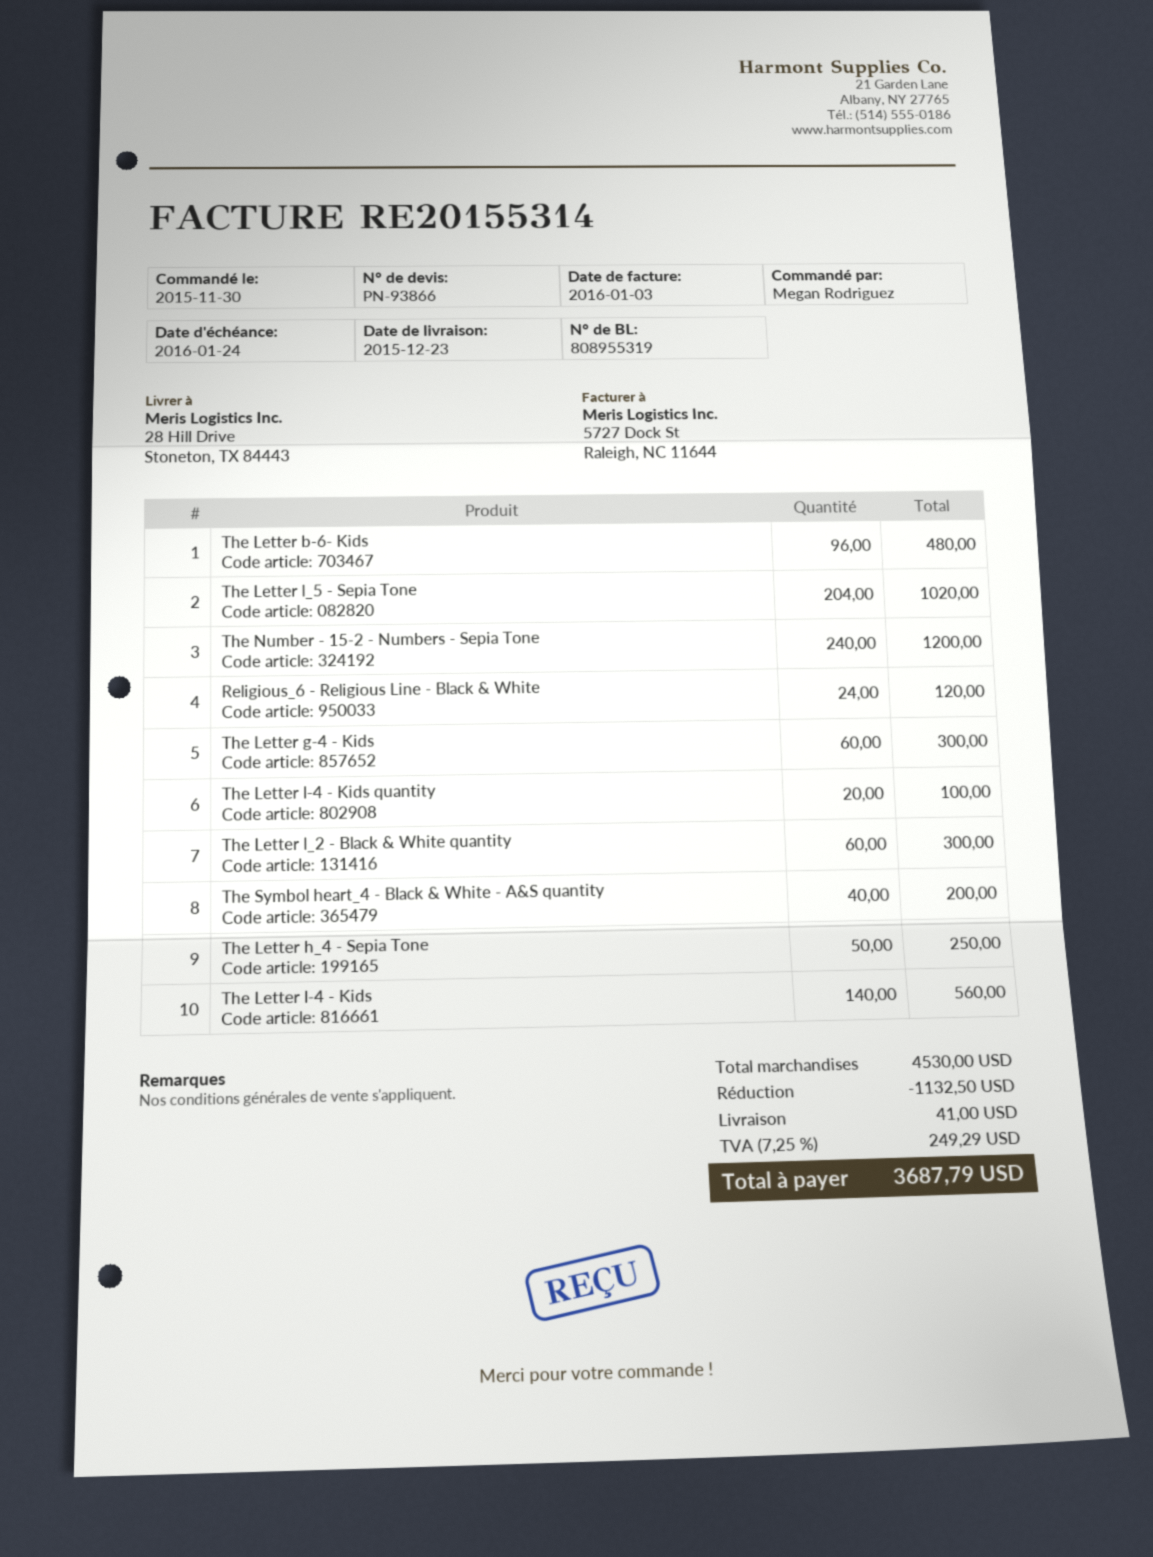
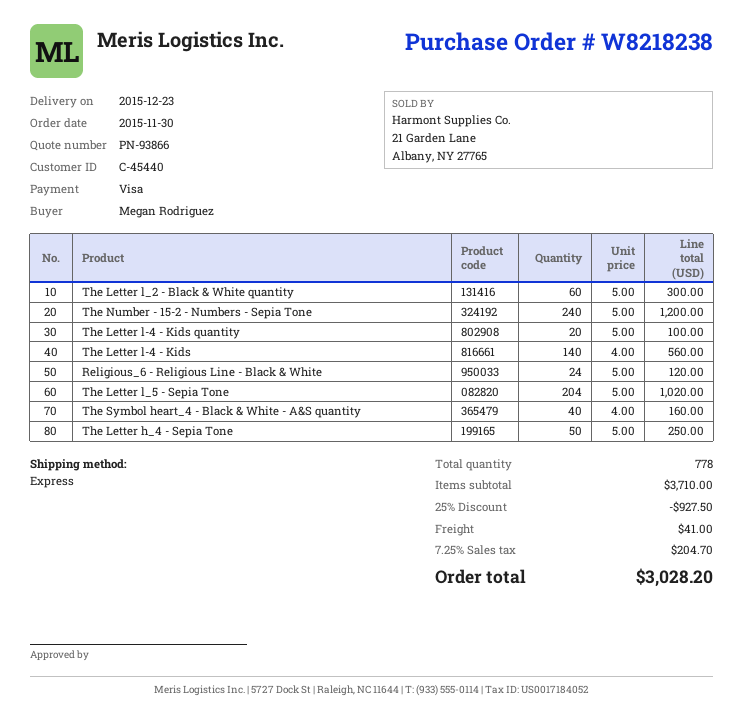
The Letter b-6- Kids: 96 for 480.00 -> none
The Letter g-4 - Kids: 60 for 300.00 -> none
The Symbol heart_4 - Black & White - A&S quantity: 40 for 200.00 -> 40 for 160.00
subtotal: 4530.00 -> 3710.00
discount: 1132.50 -> 927.50
tax: 7.25% = 249.29 -> 7.25% = 204.70
total: 3687.79 -> 3028.20

